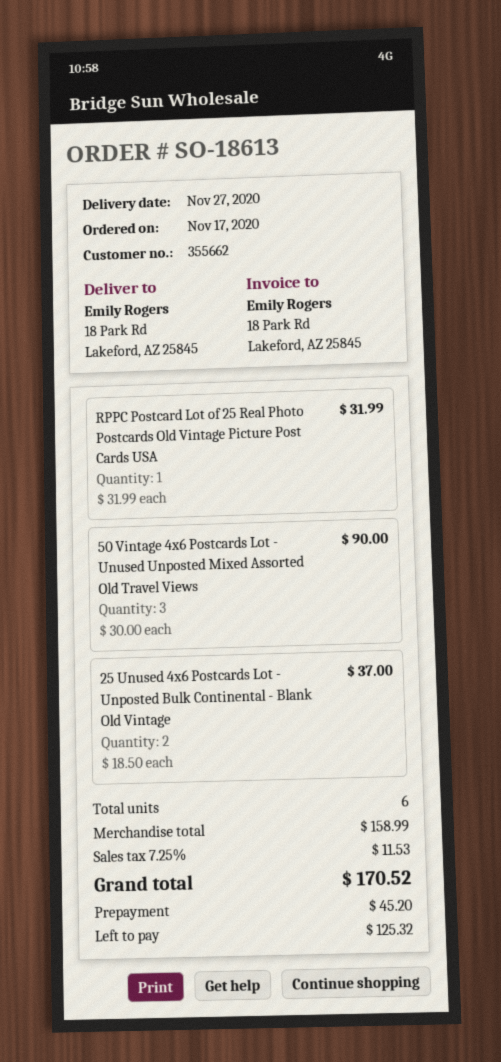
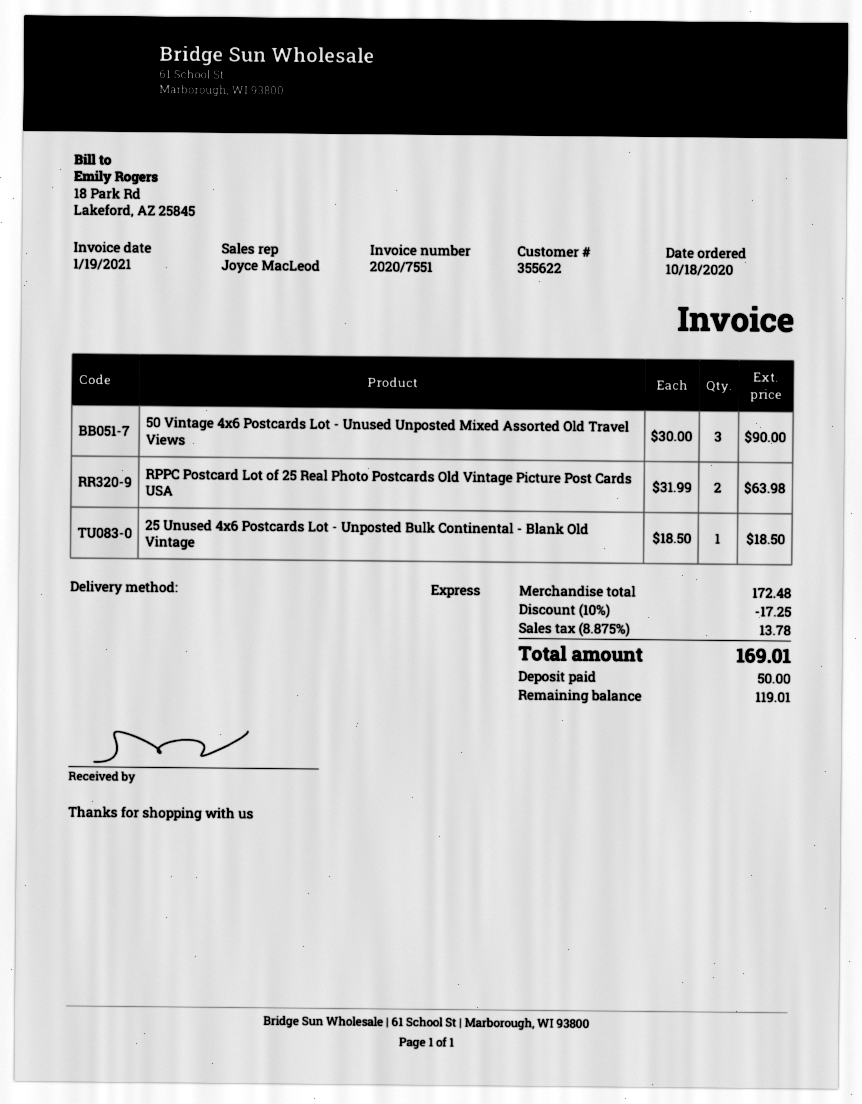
order date: 2020-11-17 -> 2020-10-18
customer number: 355662 -> 355622
RPPC Postcard Lot of 25 Real Photo Postcards Old Vintage Picture Post Cards USA: 1 x 31.99 = 31.99 -> 2 x 31.99 = 63.98
25 Unused 4x6 Postcards Lot - Unposted Bulk Continental - Blank Old Vintage: 2 x 18.50 = 37.00 -> 1 x 18.50 = 18.50
subtotal: 158.99 -> 172.48
discount: none -> 10% = 17.25
tax: 7.25% = 11.53 -> 8.875% = 13.78
total: 170.52 -> 169.01
deposit: 45.20 -> 50.00
balance: 125.32 -> 119.01

